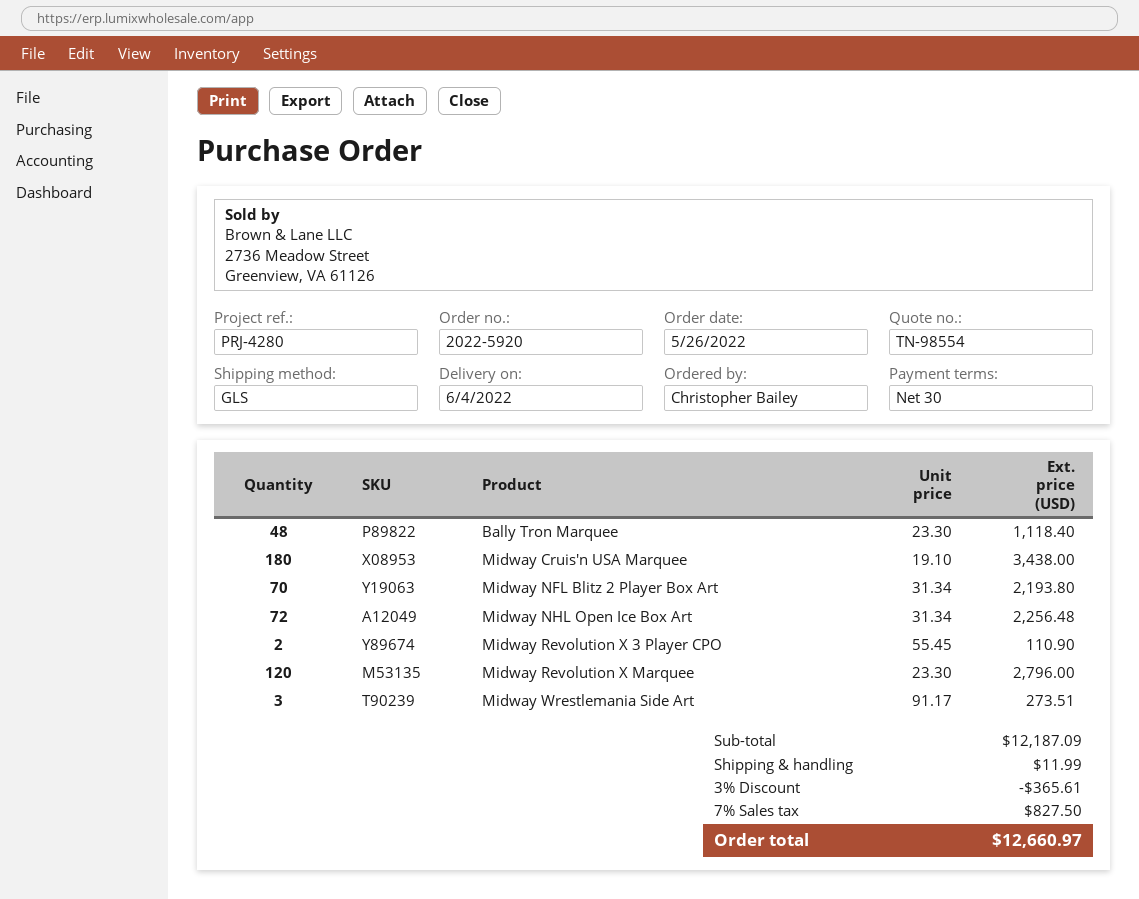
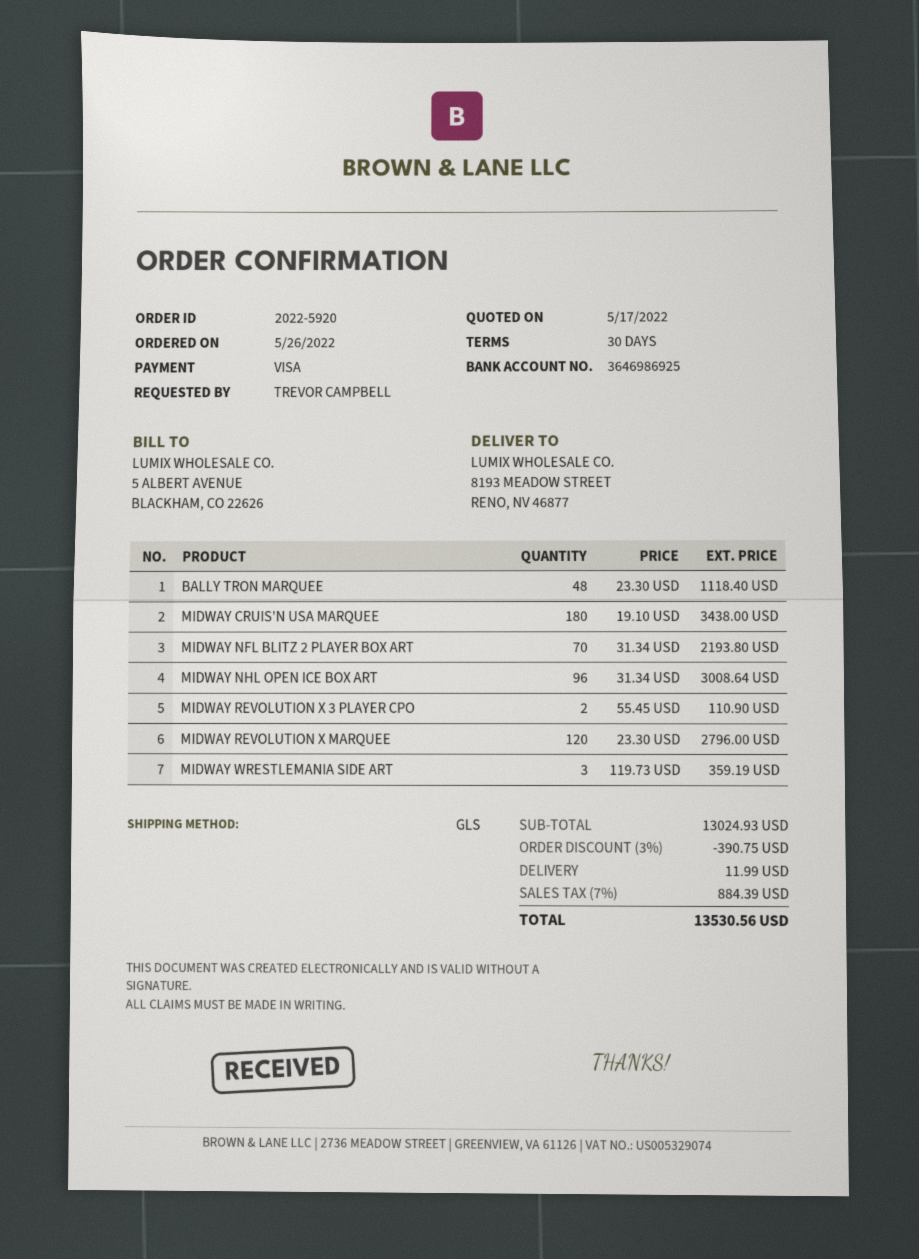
ordered by: Christopher Bailey -> TREVOR CAMPBELL
Midway NHL Open Ice Box Art: 72 x 31.34 = 2256.48 -> 96 x 31.34 = 3008.64
Midway Wrestlemania Side Art: 3 x 91.17 = 273.51 -> 3 x 119.73 = 359.19
subtotal: 12187.09 -> 13024.93
discount: 3% = 365.61 -> 3% = 390.75
tax: 7% = 827.50 -> 7% = 884.39
total: 12660.97 -> 13530.56

